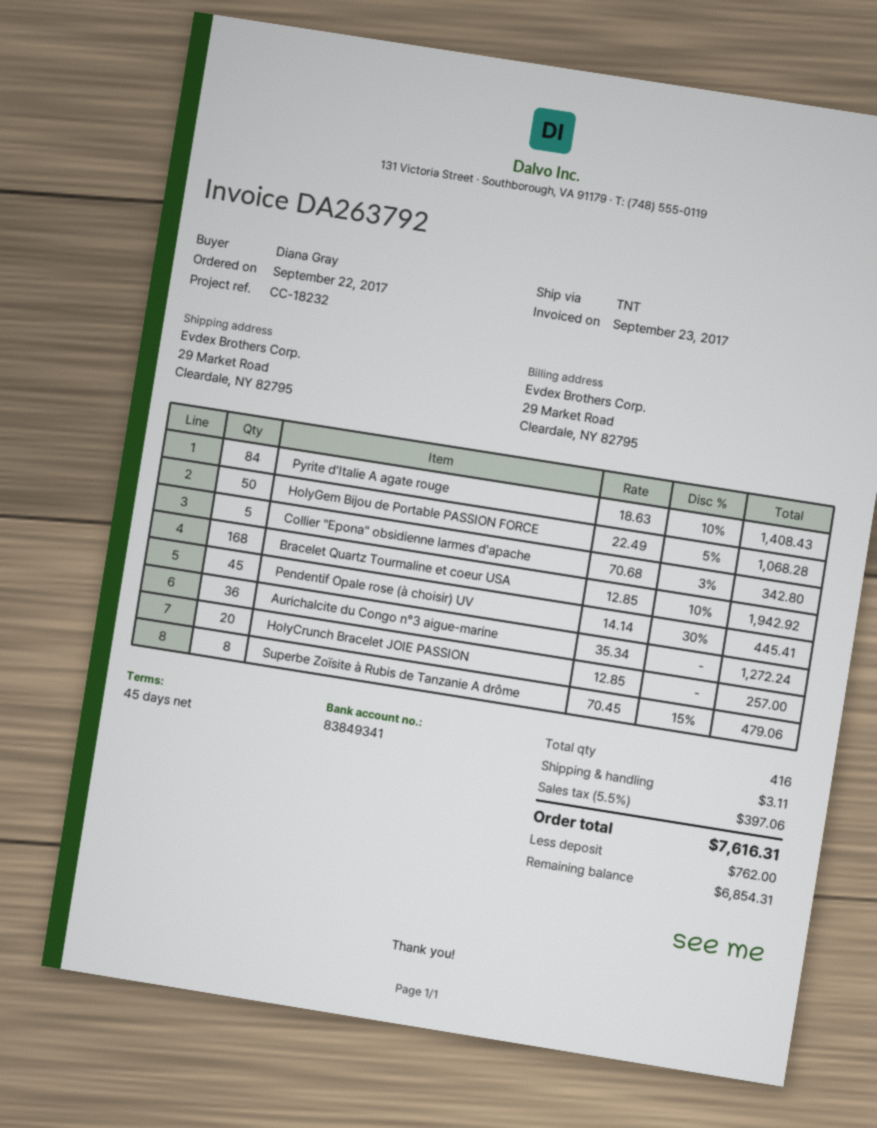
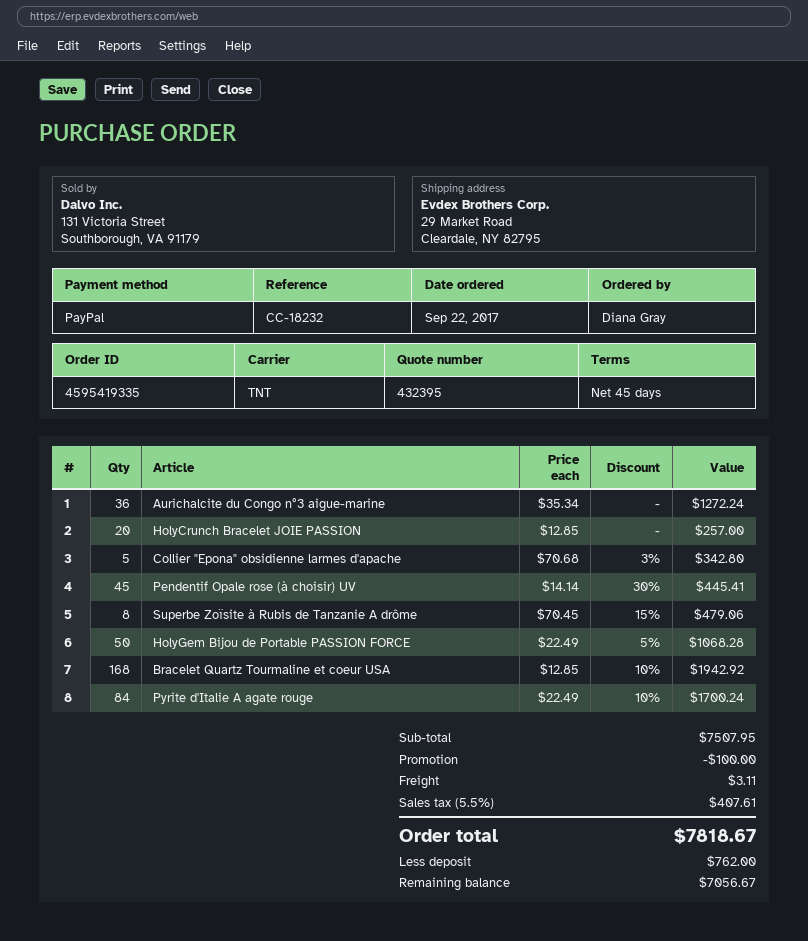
Pyrite d'Italie A agate rouge: 84 x 18.63 - 10% = 1408.43 -> 84 x 22.49 - 10% = 1700.24
discount: none -> 100.00
tax: 5.5% = 397.06 -> 5.5% = 407.61
total: 7616.31 -> 7818.67
balance: 6854.31 -> 7056.67

